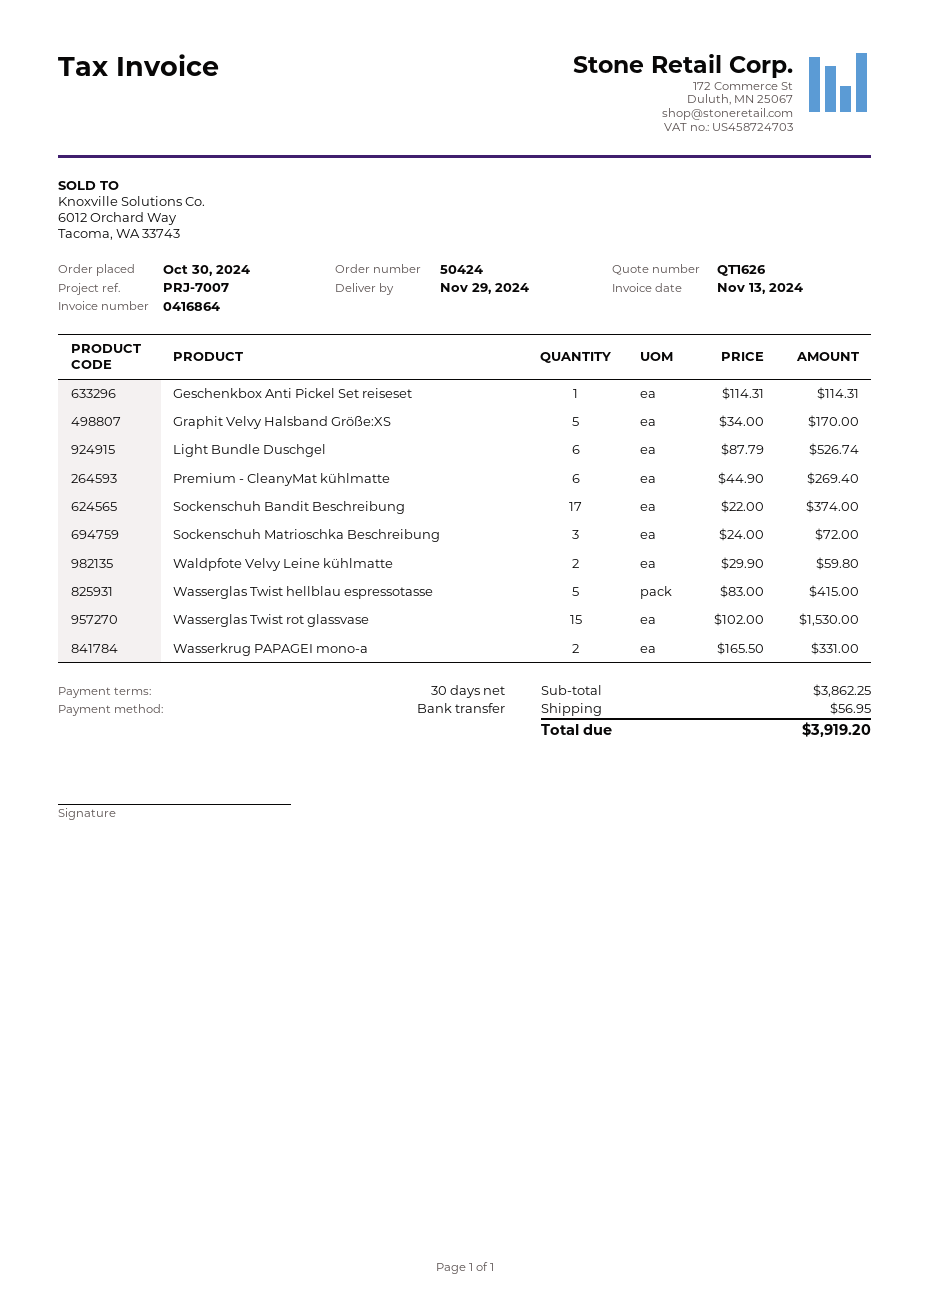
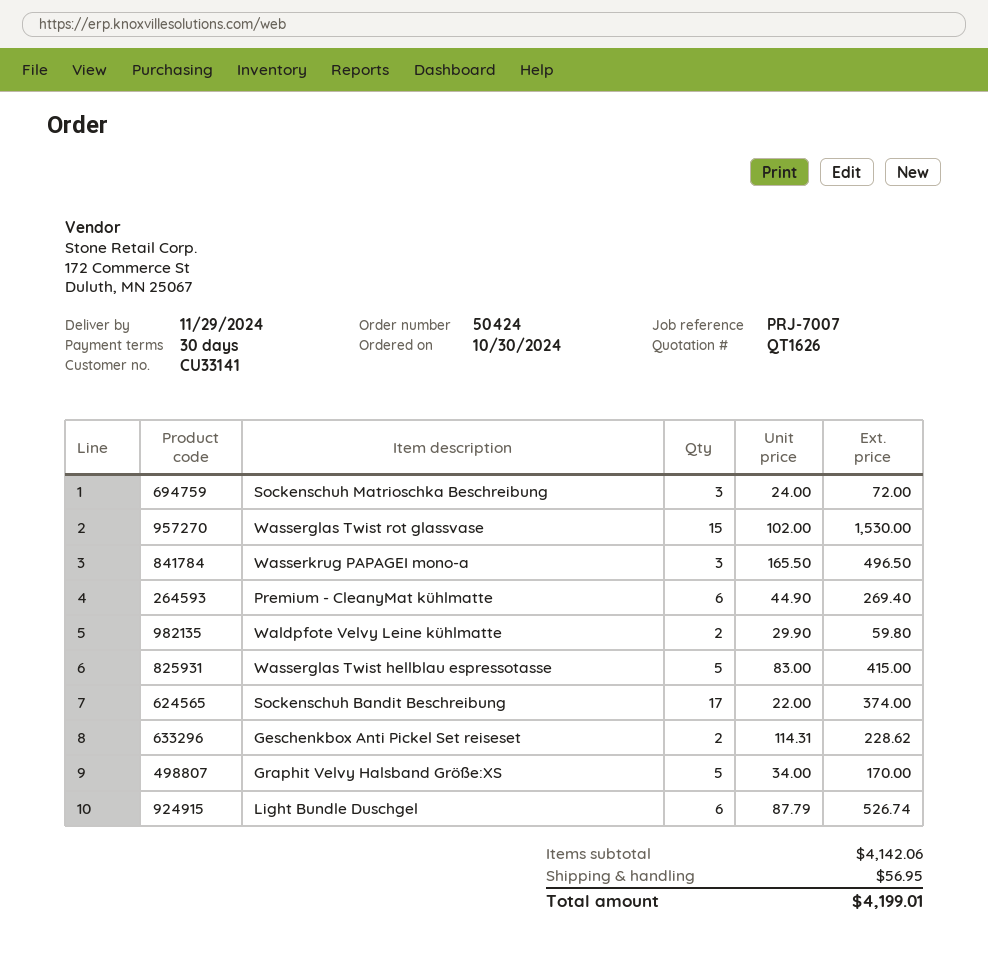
Geschenkbox Anti Pickel Set reiseset: 1 x 114.31 = 114.31 -> 2 x 114.31 = 228.62
Wasserkrug PAPAGEI mono-a: 2 x 165.50 = 331.00 -> 3 x 165.50 = 496.50
subtotal: 3862.25 -> 4142.06
total: 3919.20 -> 4199.01

